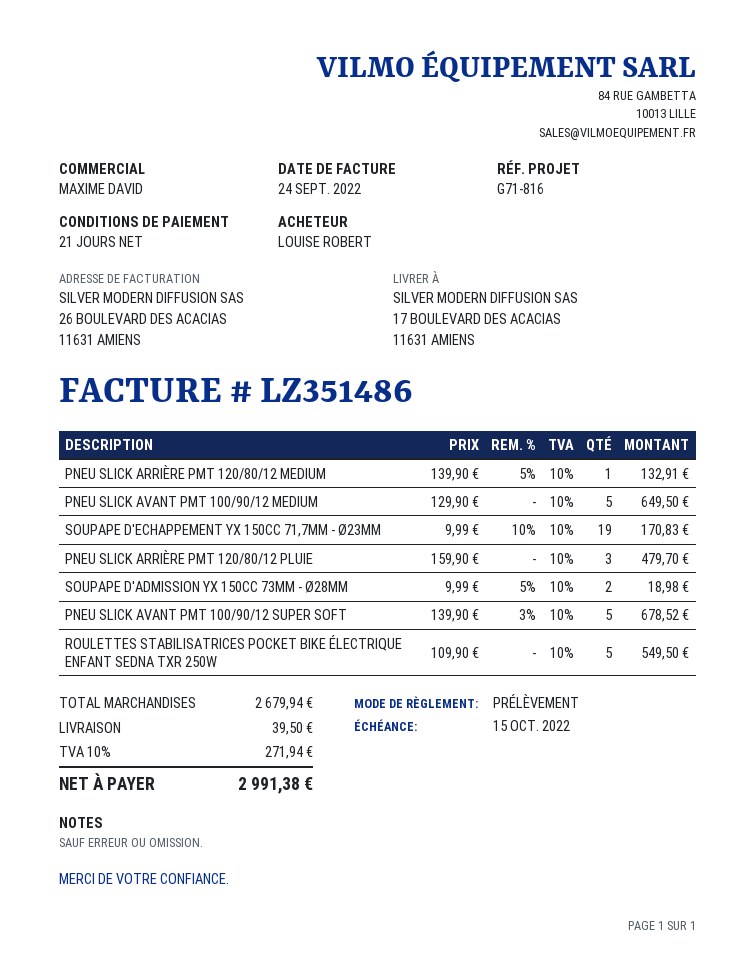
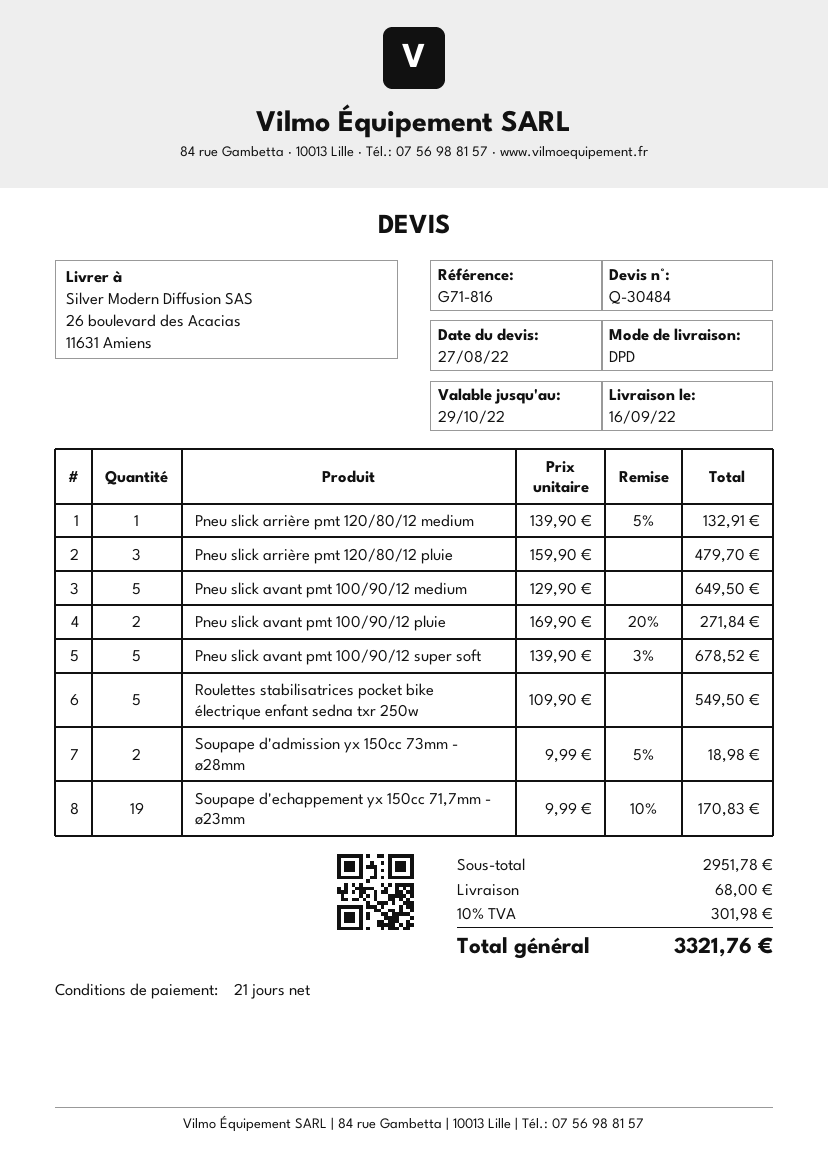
ship to: 17 BOULEVARD DES ACACIAS, 11631 AMIENS -> 26 boulevard des Acacias, 11631 Amiens
Pneu slick avant pmt 100/90/12 pluie: none -> 2 x 169.90 - 20% = 271.84
subtotal: 2679.94 -> 2951.78
shipping: 39.50 -> 68.00
tax: 10% = 271.94 -> 10% = 301.98
total: 2991.38 -> 3321.76

